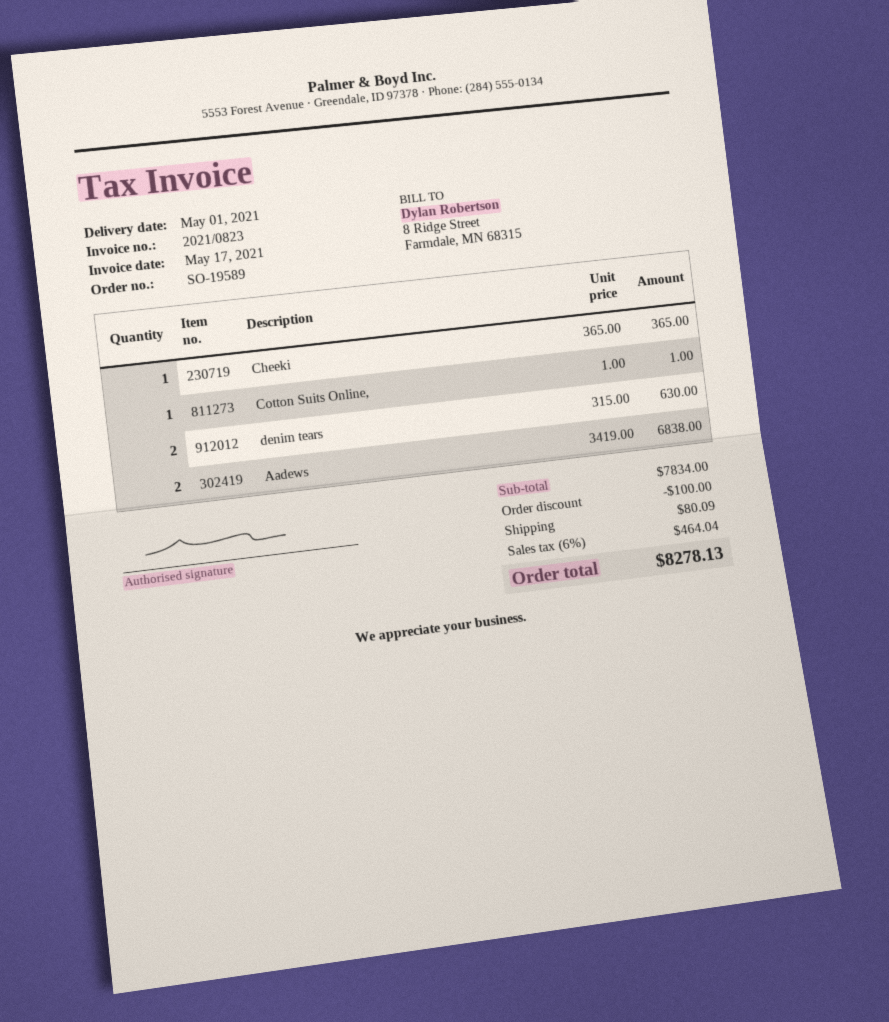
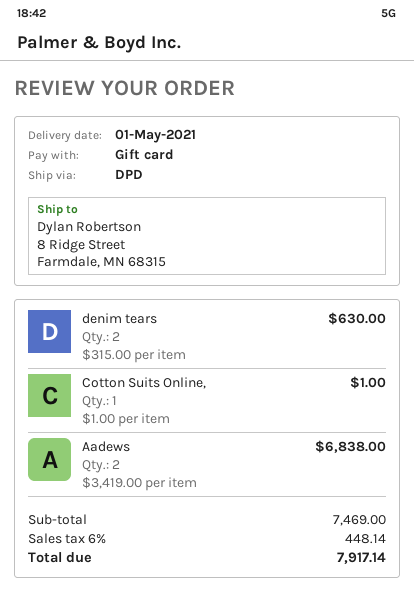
Cheeki: 1 x 365.00 = 365.00 -> none
subtotal: 7834.00 -> 7469.00
discount: 100.00 -> none
shipping: 80.09 -> none
tax: 6% = 464.04 -> 6% = 448.14
total: 8278.13 -> 7917.14

